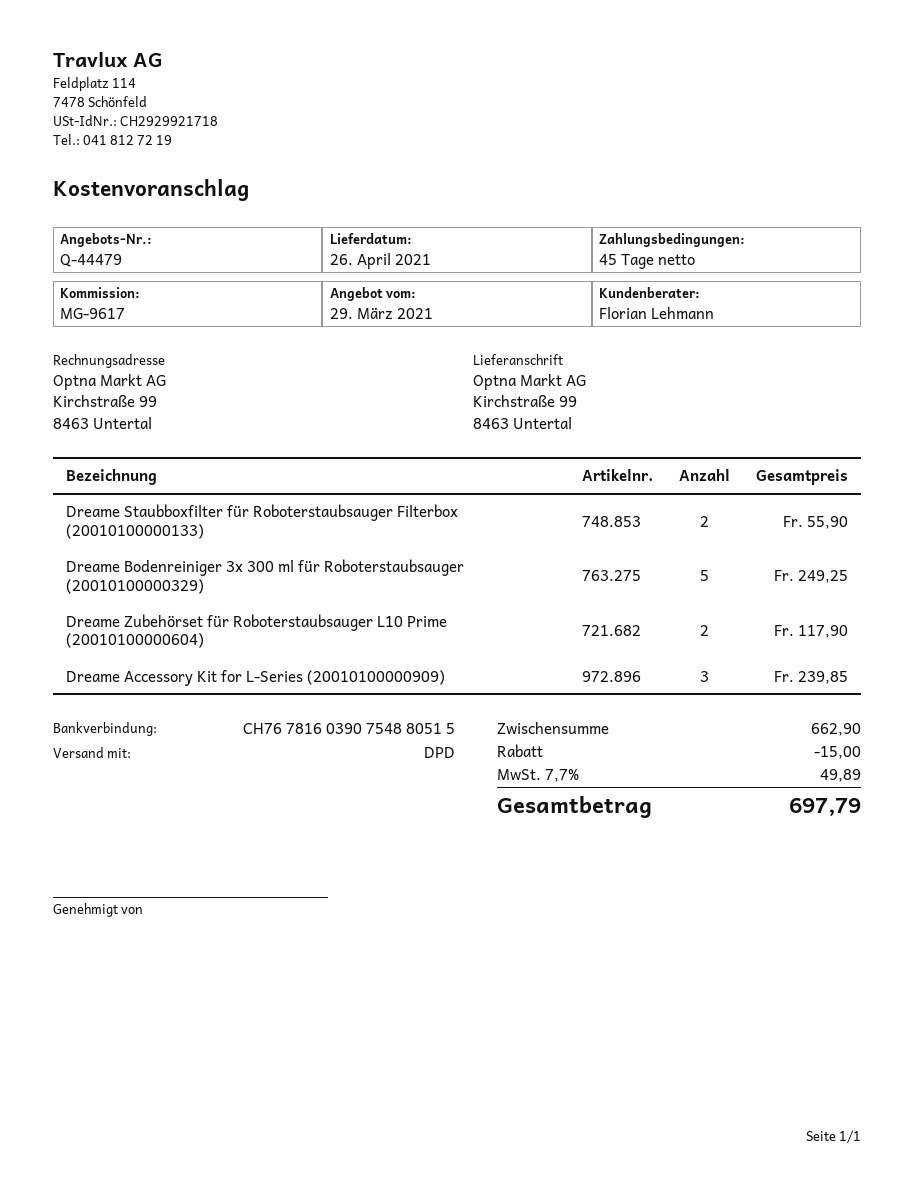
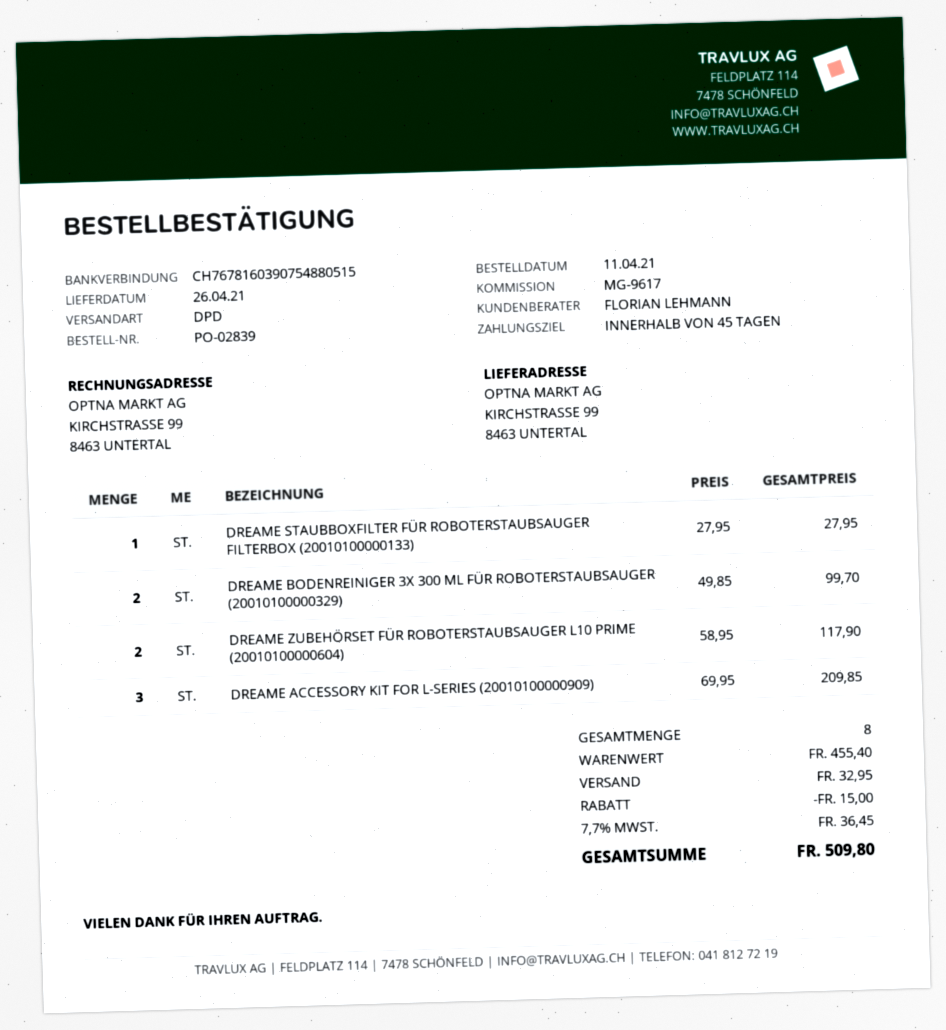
Dreame Staubboxfilter für Roboterstaubsauger Filterbox (20010100000133): 2 for 55.90 -> 1 for 27.95
Dreame Bodenreiniger 3x 300 ml für Roboterstaubsauger (20010100000329): 5 for 249.25 -> 2 for 99.70
Dreame Accessory Kit for L-Series (20010100000909): 3 for 239.85 -> 3 for 209.85
subtotal: 662.90 -> 455.40
shipping: none -> 32.95
tax: 7.7% = 49.89 -> 7.7% = 36.45
total: 697.79 -> 509.80

